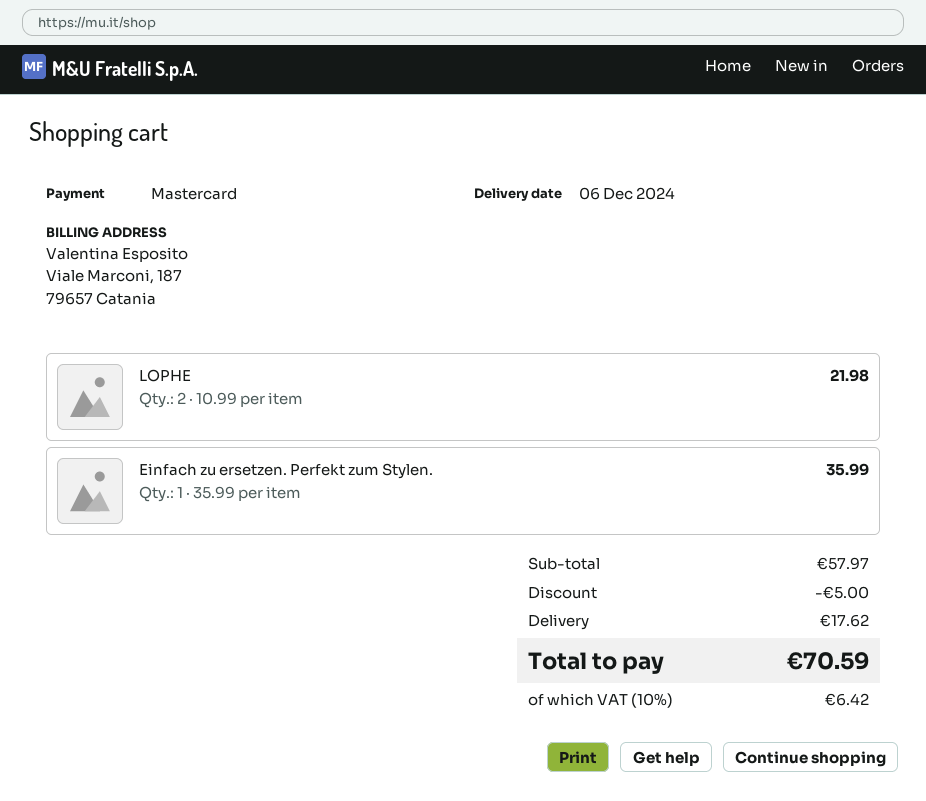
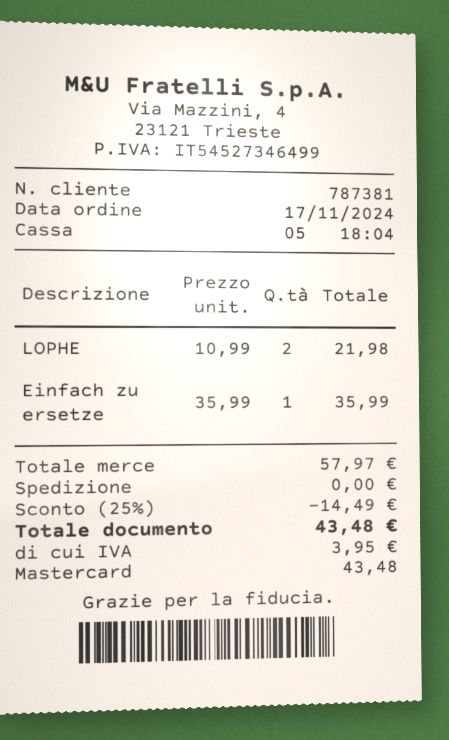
discount: 5.00 -> 14.49
shipping: 17.62 -> 0.00
tax: 6.42 -> 3.95
total: 70.59 -> 43.48

